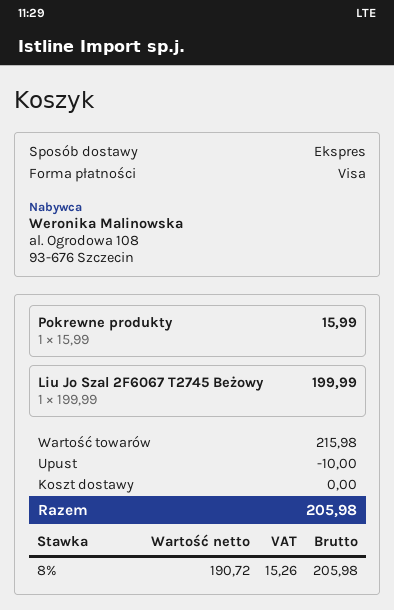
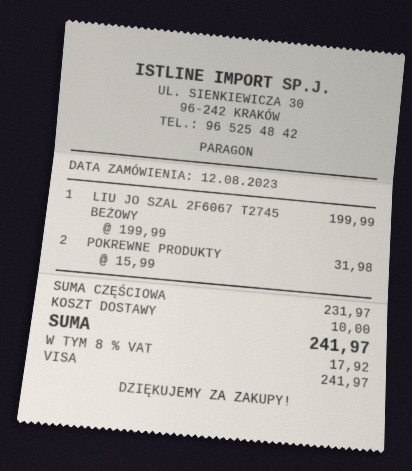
Pokrewne produkty: 1 x 15.99 = 15.99 -> 2 x 15.99 = 31.98
subtotal: 215.98 -> 231.97
discount: 10.00 -> none
shipping: 0.00 -> 10.00
tax: 8% = 15.26 -> 8% = 17.92
total: 205.98 -> 241.97

